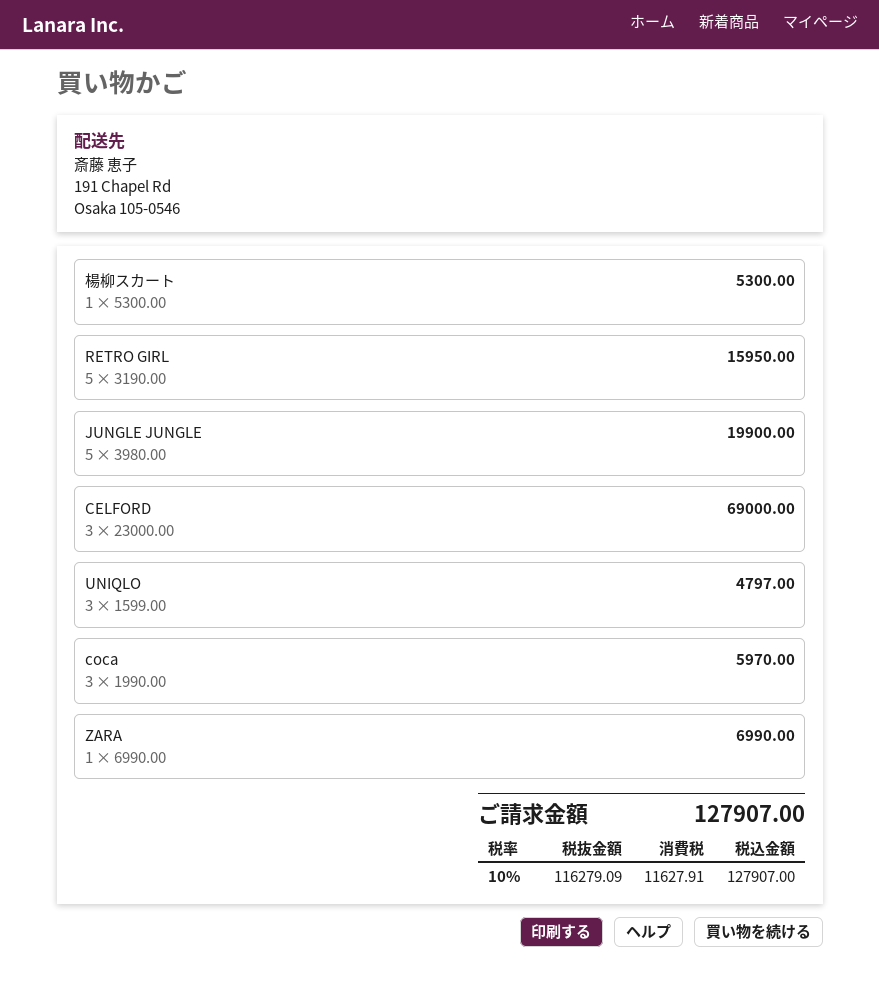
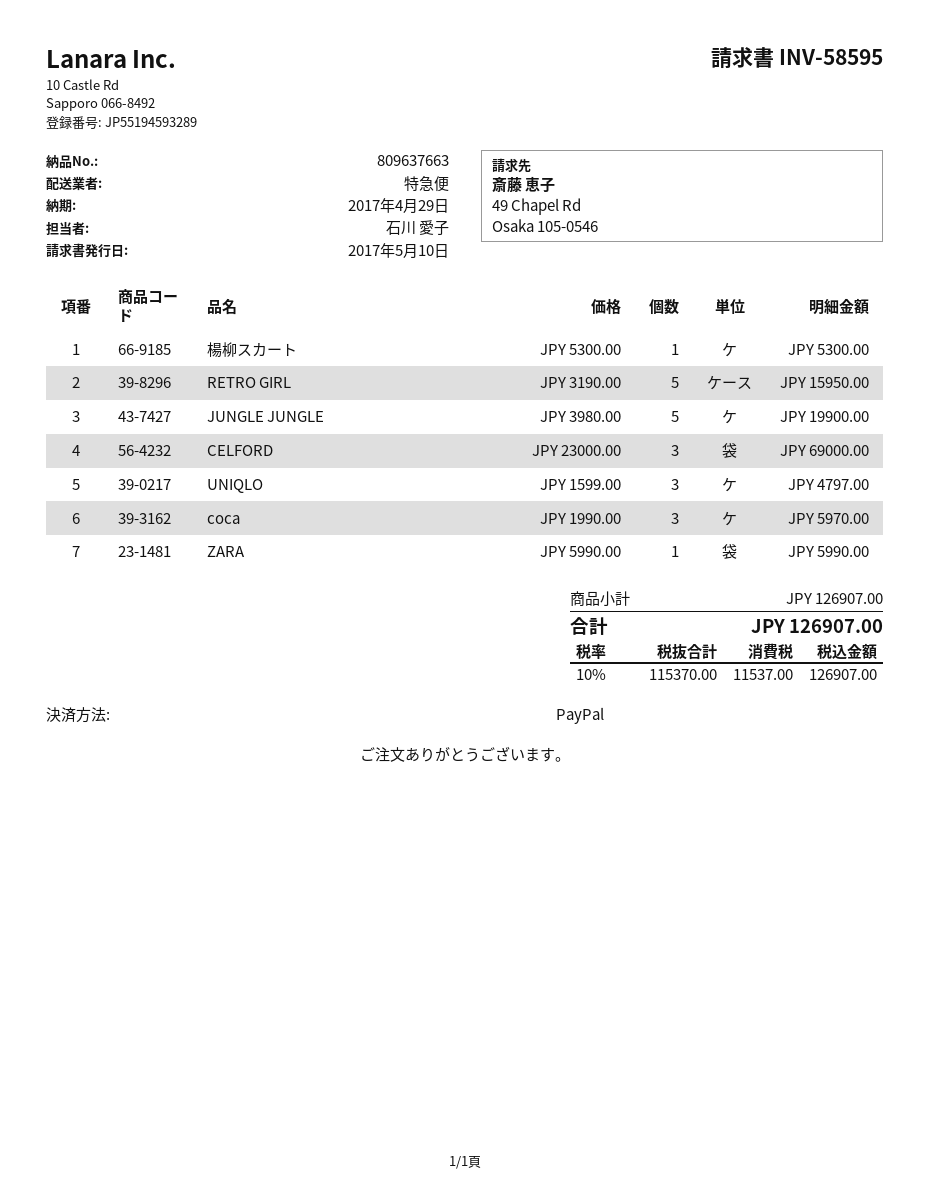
ZARA: 1 x 6990.00 = 6990.00 -> 1 x 5990.00 = 5990.00
net: 116279.09 -> 115370.00
tax: 10% = 11627.91 -> 10% = 11537.00
total: 127907.00 -> 126907.00

